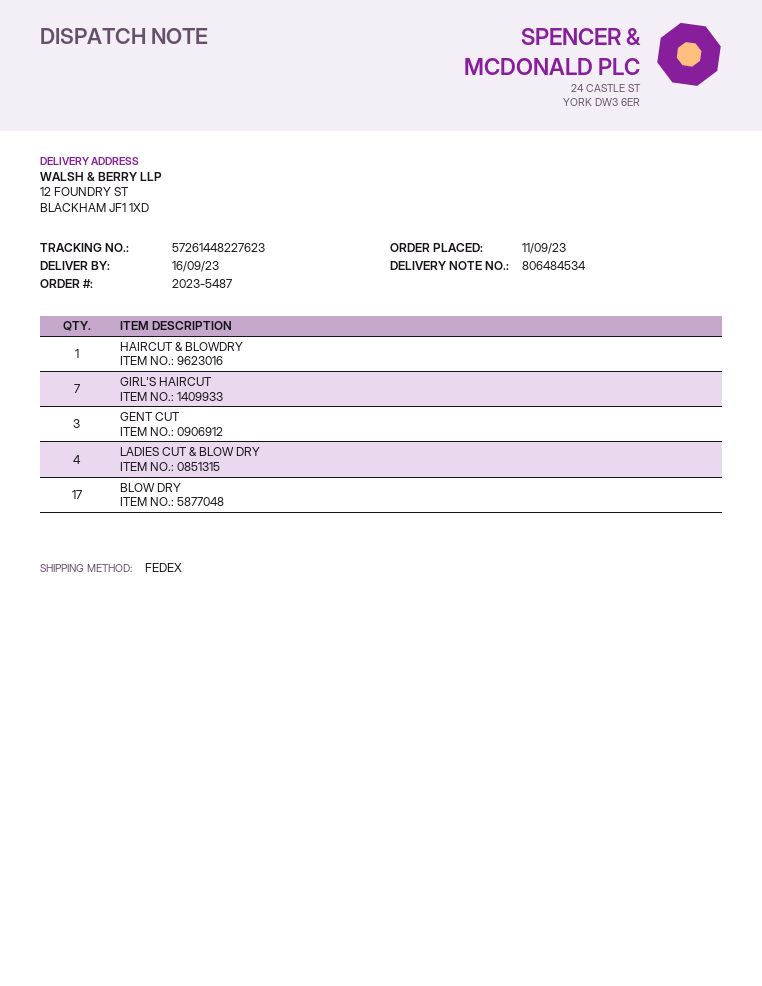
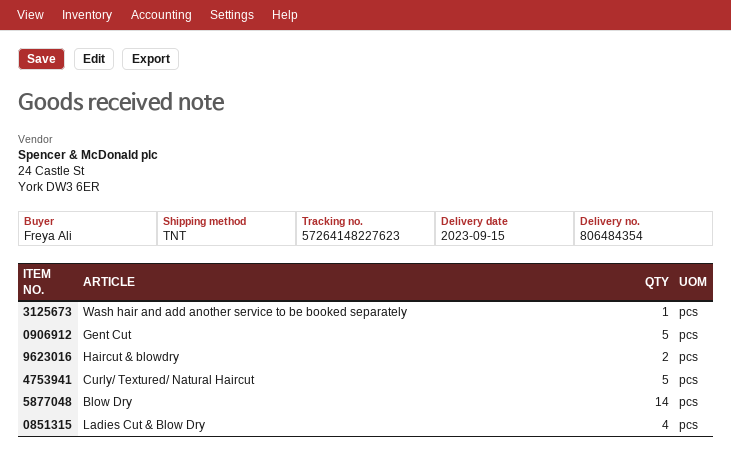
delivery note number: 806484534 -> 806484354
delivery date: 2023-09-16 -> 2023-09-15
shipping method: FedEx -> TNT
tracking number: 57261448227623 -> 57264148227623
HAIRCUT & BLOWDRY: 1 -> 2
GIRL'S HAIRCUT: 7 -> none
GENT CUT: 3 -> 5
BLOW DRY: 17 -> 14
Wash hair and add another service to be booked separately: none -> 1
Curly/ Textured/ Natural Haircut: none -> 5

